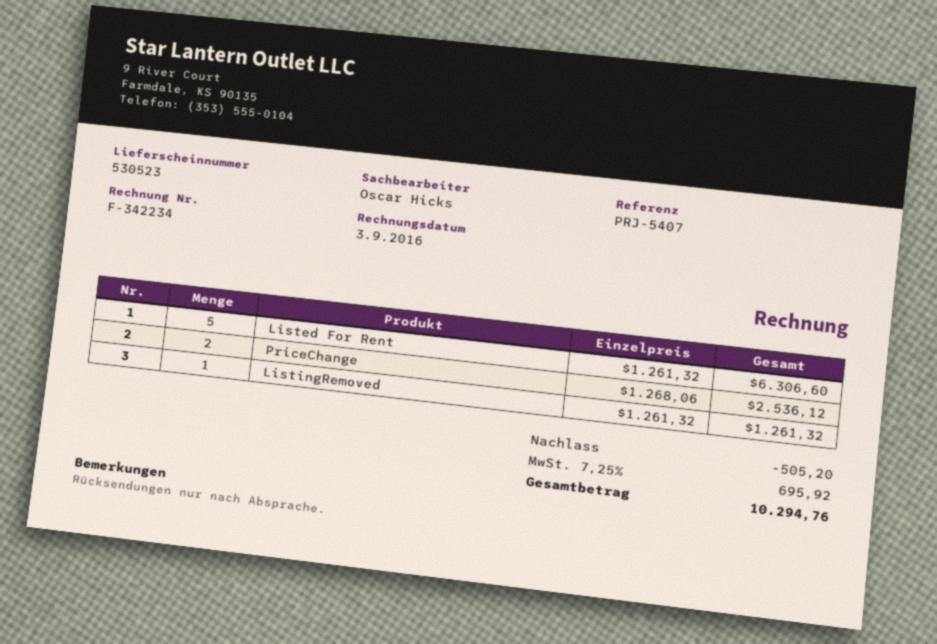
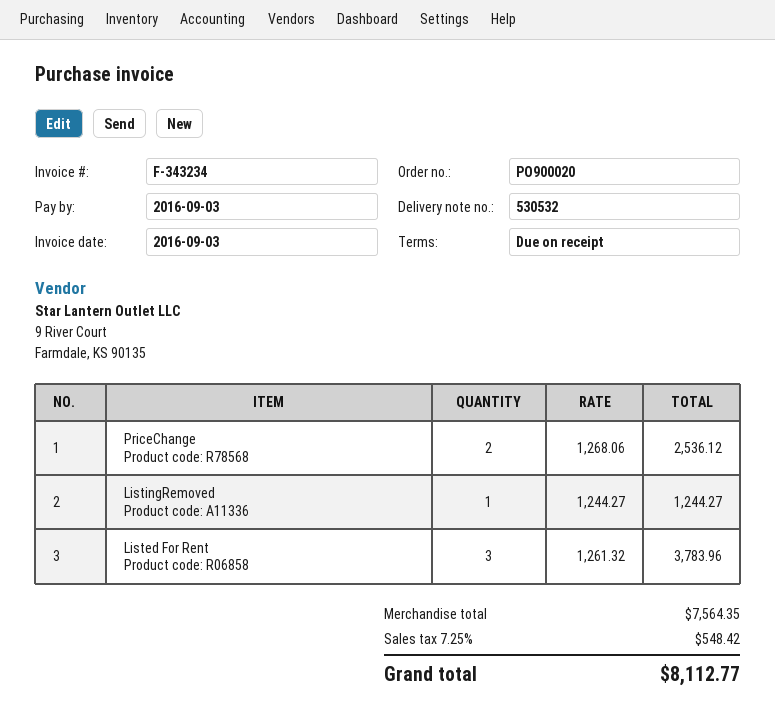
delivery note number: 530523 -> 530532
invoice number: F-342234 -> F-343234
Listed For Rent: 5 x 1261.32 = 6306.60 -> 3 x 1261.32 = 3783.96
ListingRemoved: 1 x 1261.32 = 1261.32 -> 1 x 1244.27 = 1244.27
discount: 505.20 -> none
tax: 7.25% = 695.92 -> 7.25% = 548.42
total: 10294.76 -> 8112.77

